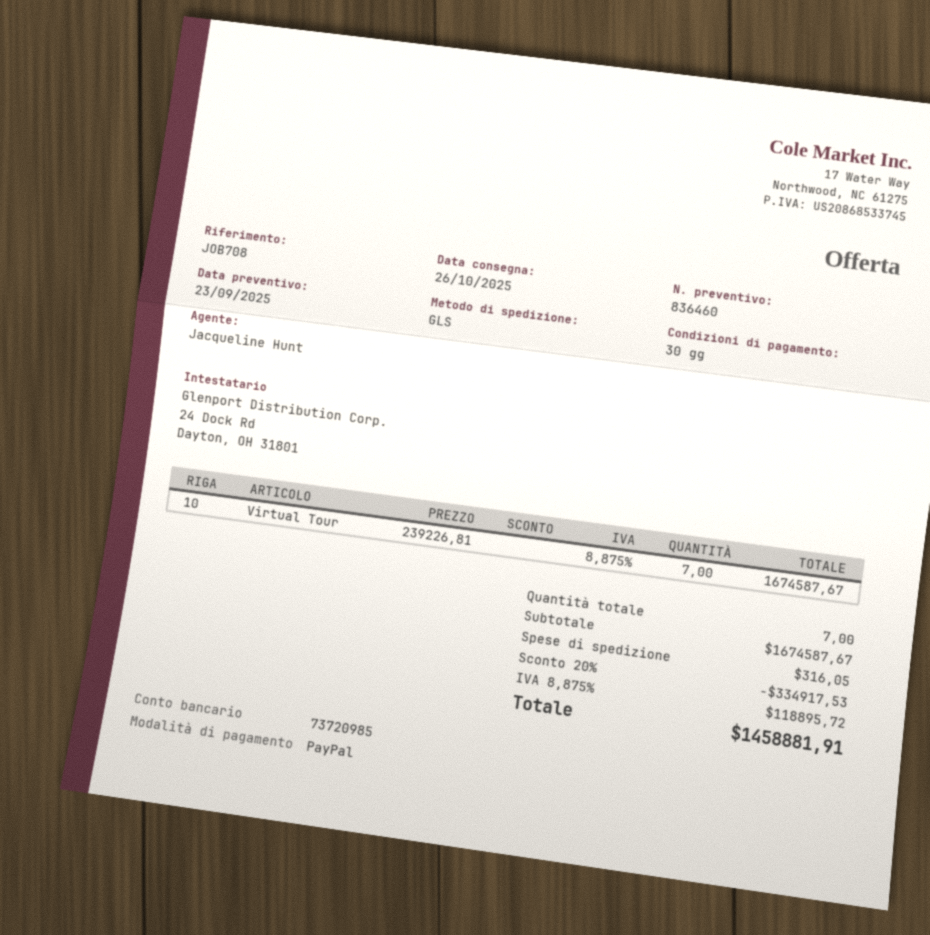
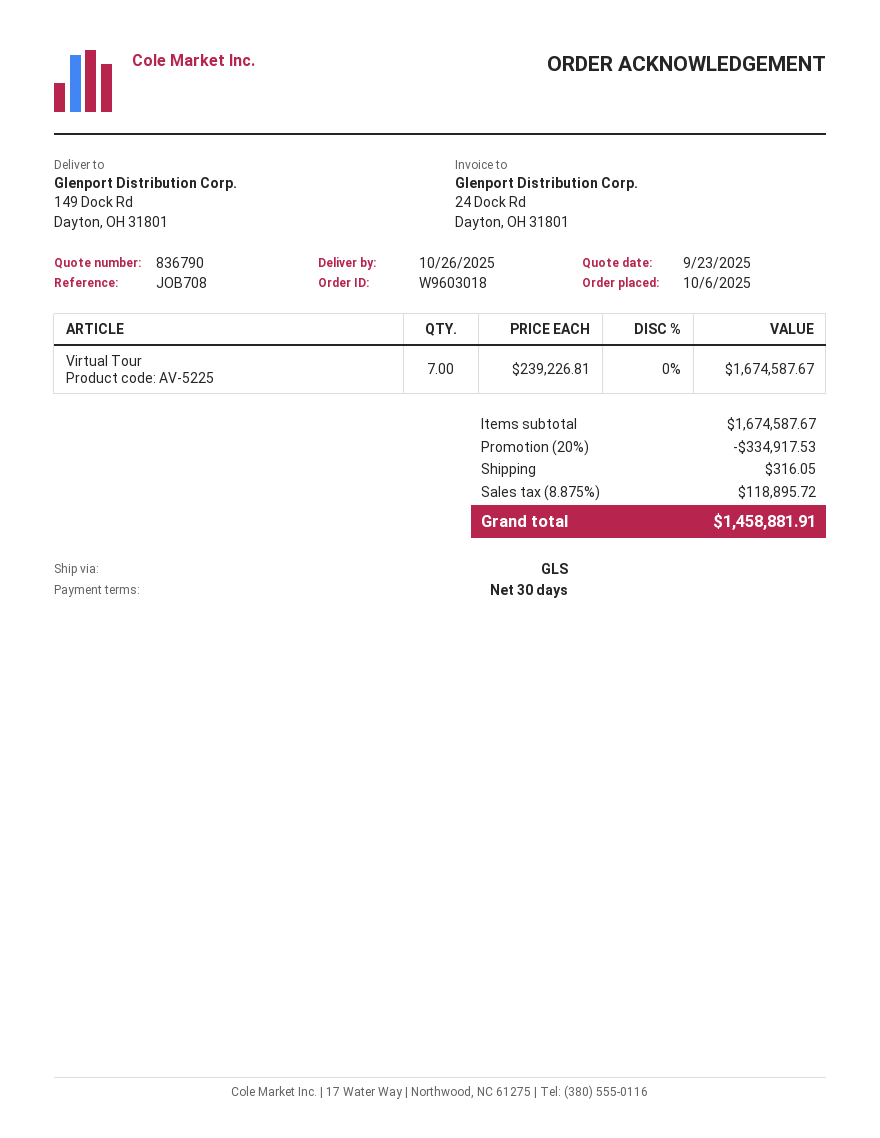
quote number: 836460 -> 836790

